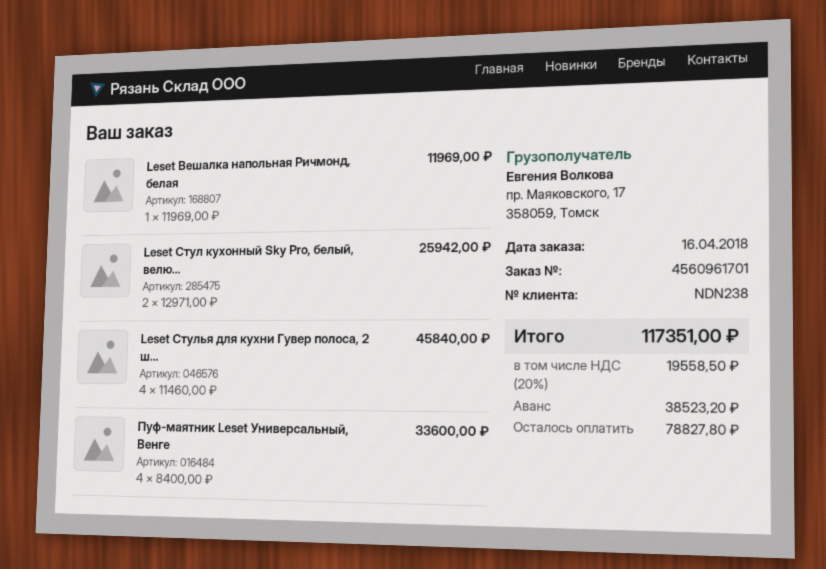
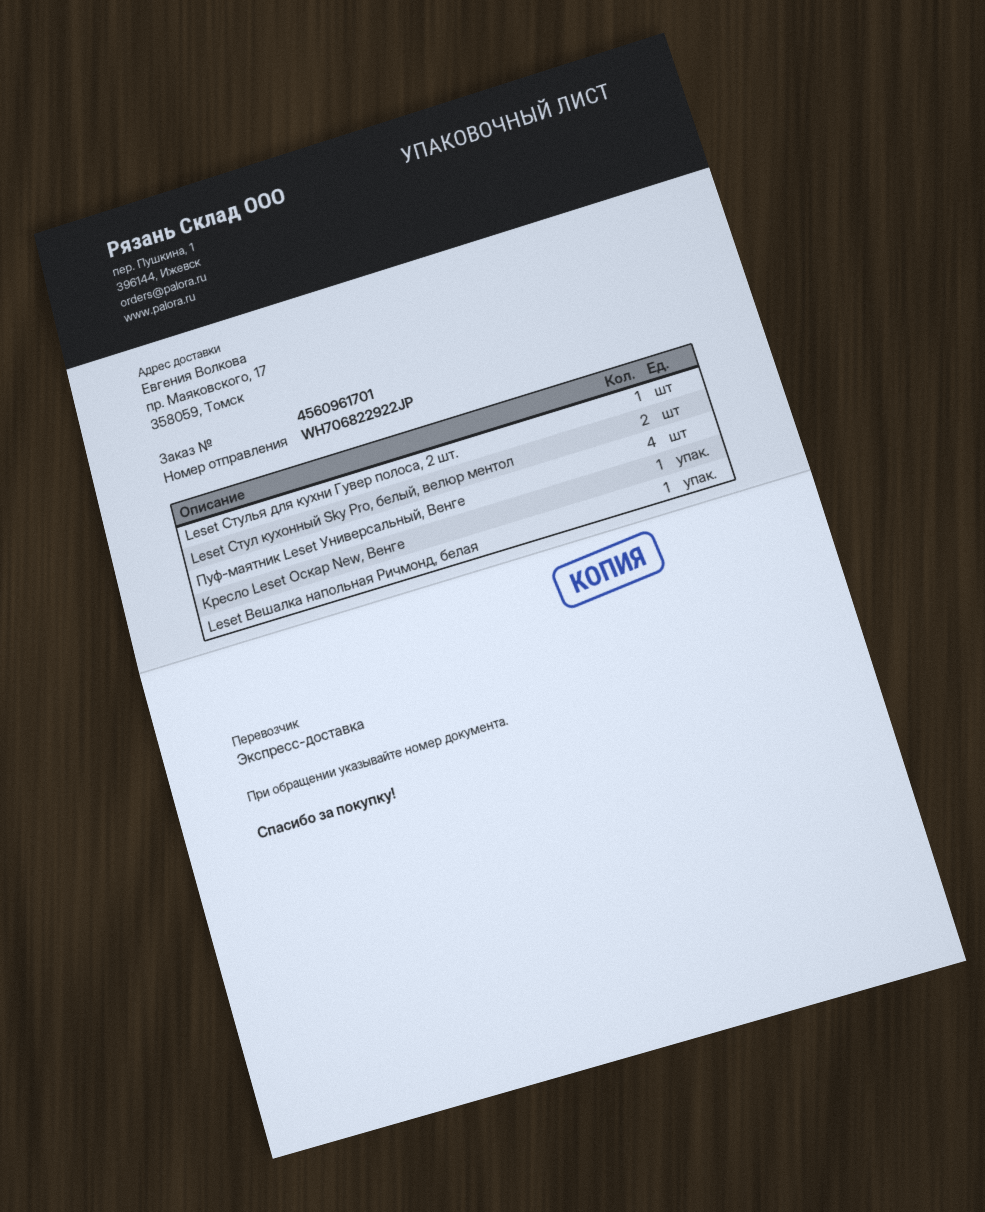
Leset Стулья для кухни Гувер полоса, 2 ш...: 4 -> 1
Кресло Leset Оскар New, Венге: none -> 1

